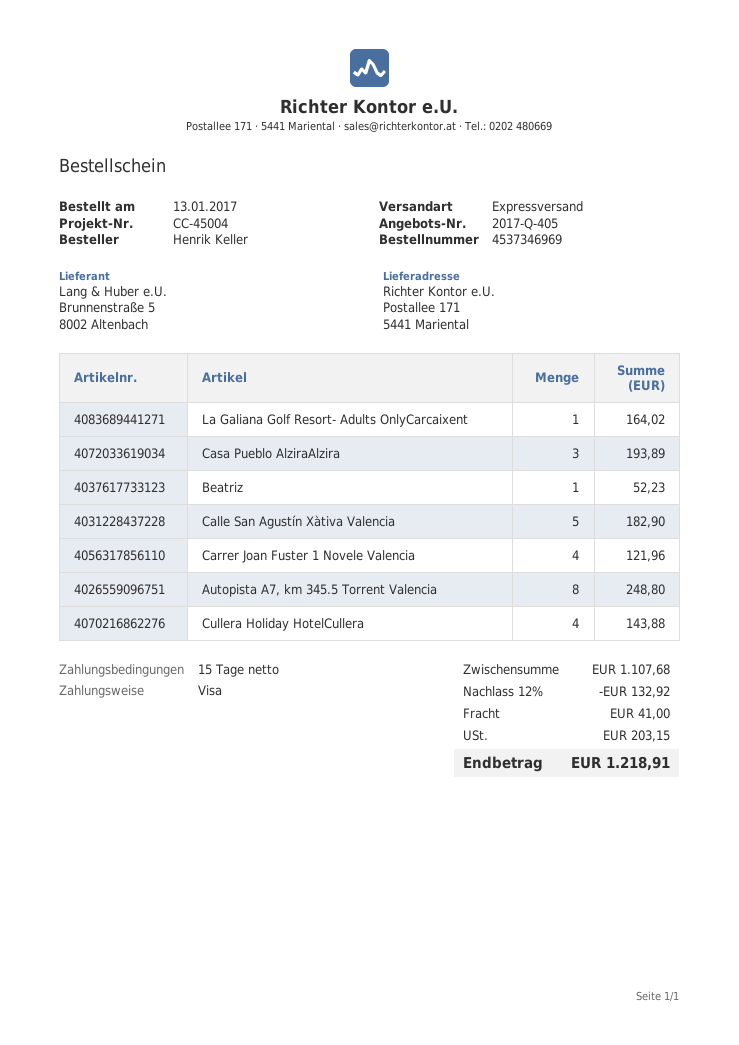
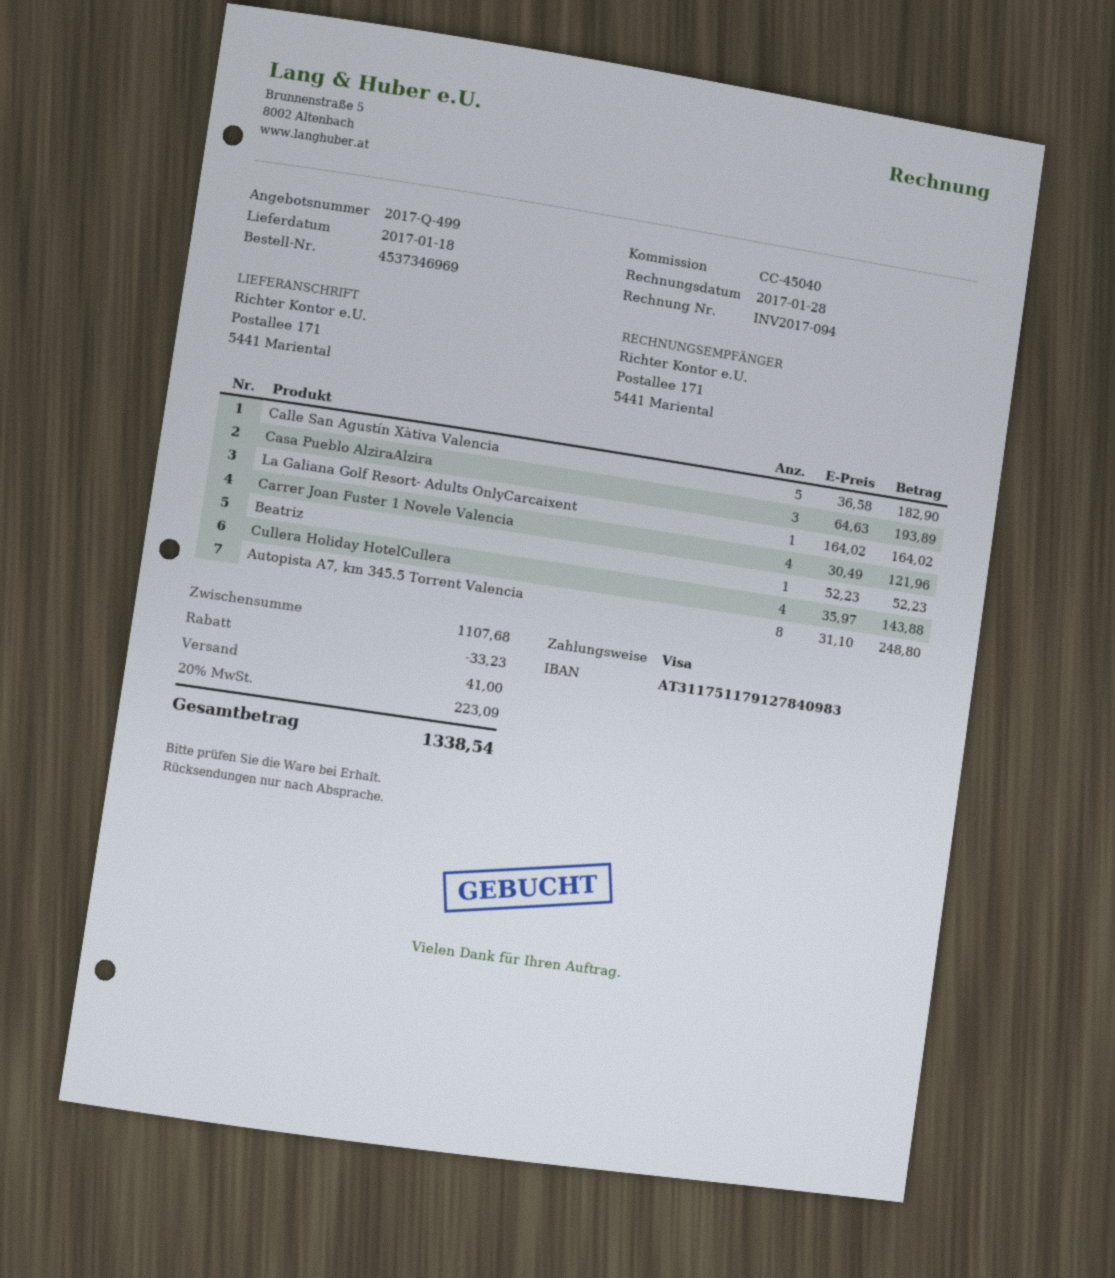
quote number: 2017-Q-405 -> 2017-Q-499
reference: CC-45004 -> CC-45040
discount: 132.92 -> 33.23
tax: 203.15 -> 223.09
total: 1218.91 -> 1338.54

